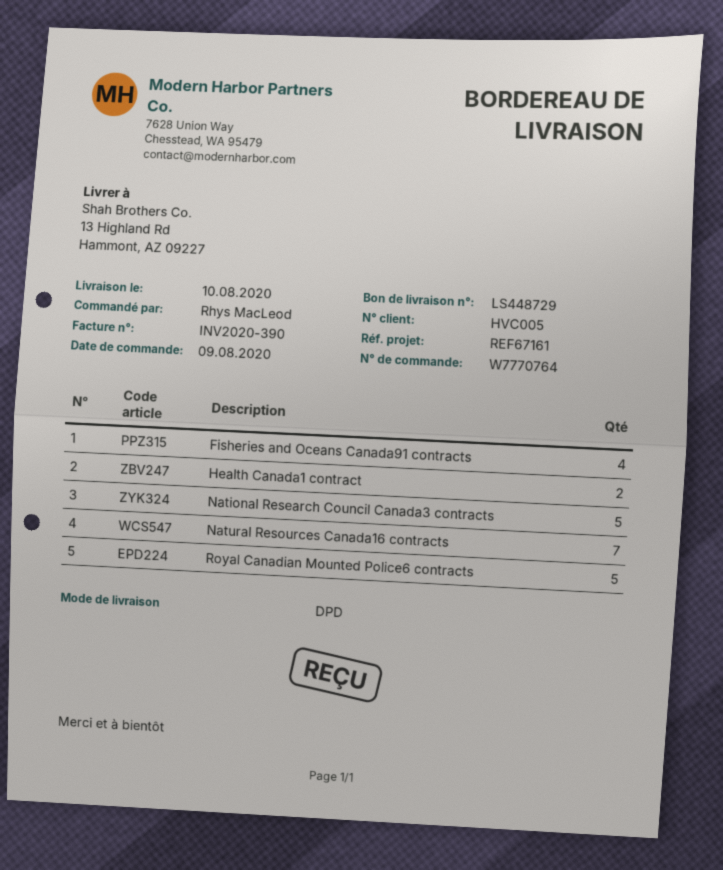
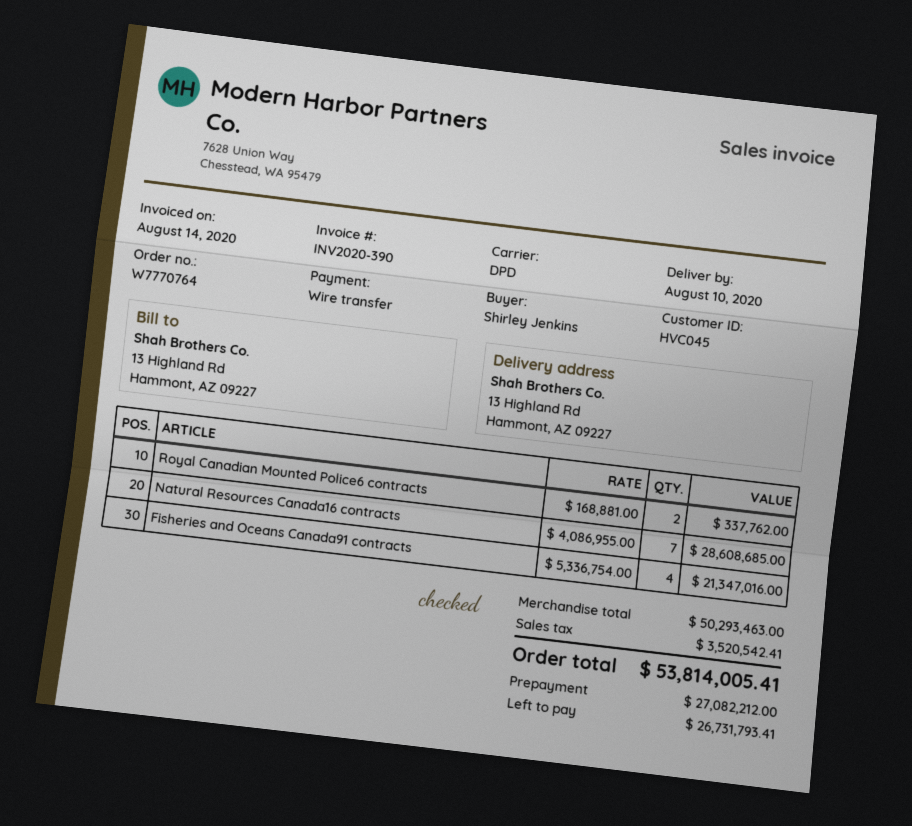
customer number: HVC005 -> HVC045
ordered by: Rhys MacLeod -> Shirley Jenkins
Health Canada1 contract: 2 -> none
National Research Council Canada3 contracts: 5 -> none
Royal Canadian Mounted Police6 contracts: 5 -> 2

